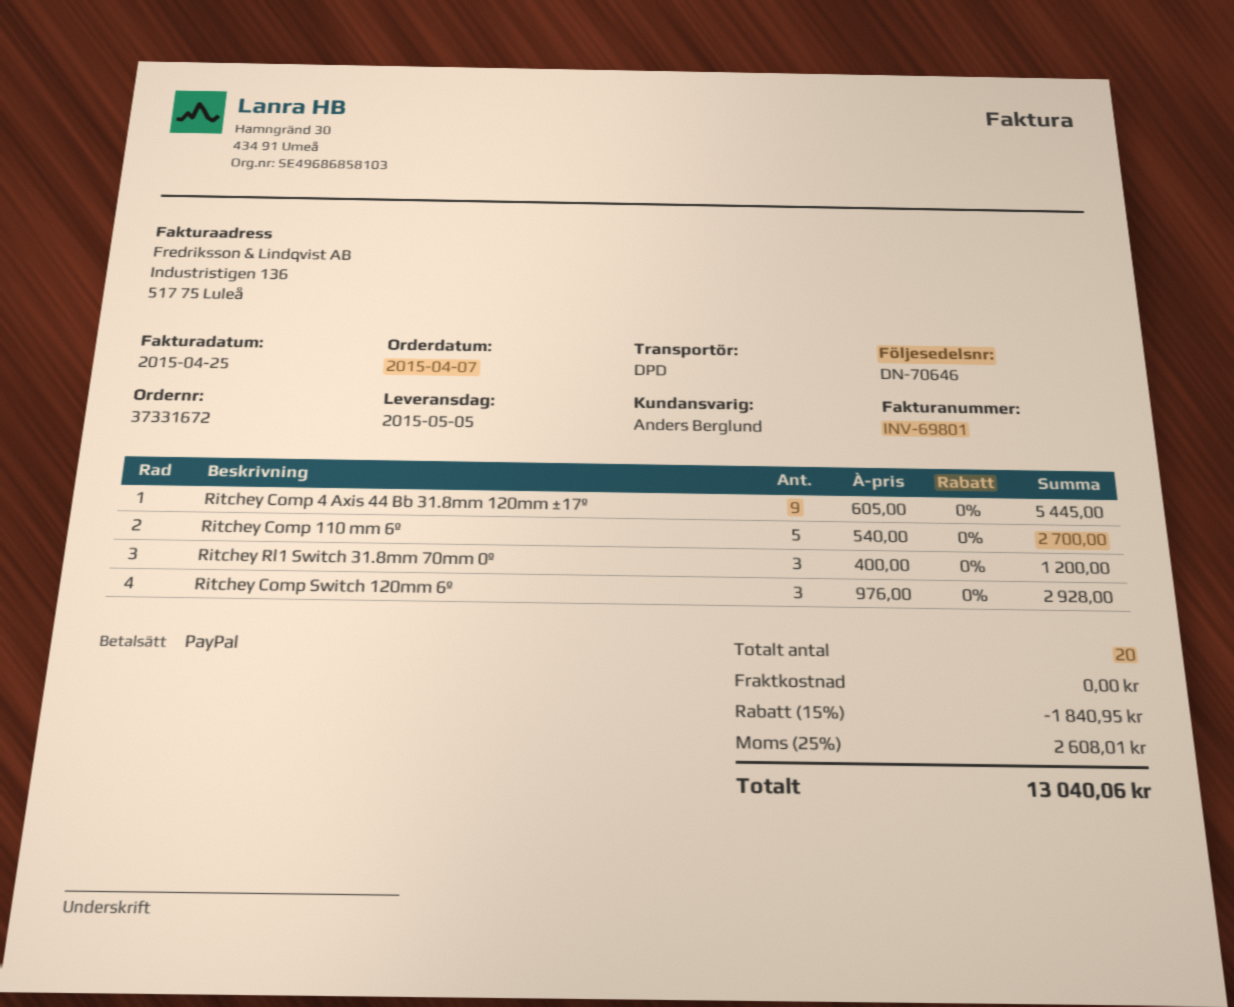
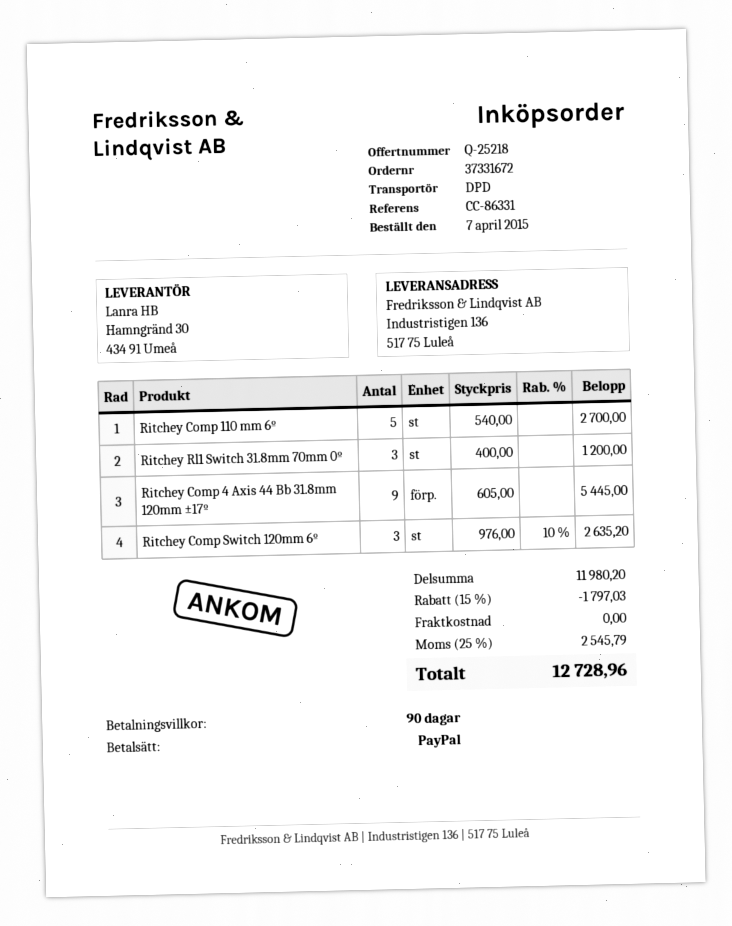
Ritchey Comp Switch 120mm 6º: 3 x 976.00 = 2928.00 -> 3 x 976.00 - 10% = 2635.20
discount: 15% = 1840.95 -> 15% = 1797.03
tax: 25% = 2608.01 -> 25% = 2545.79
total: 13040.06 -> 12728.96

